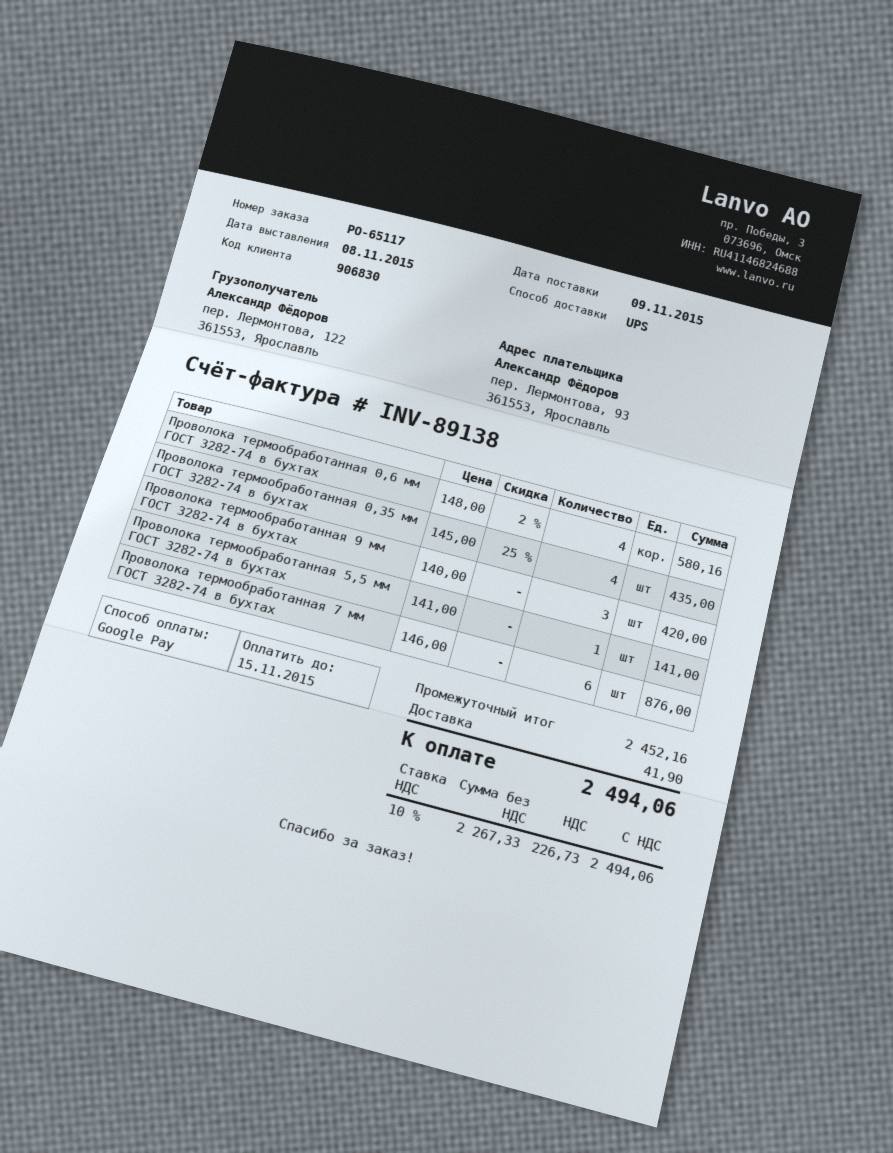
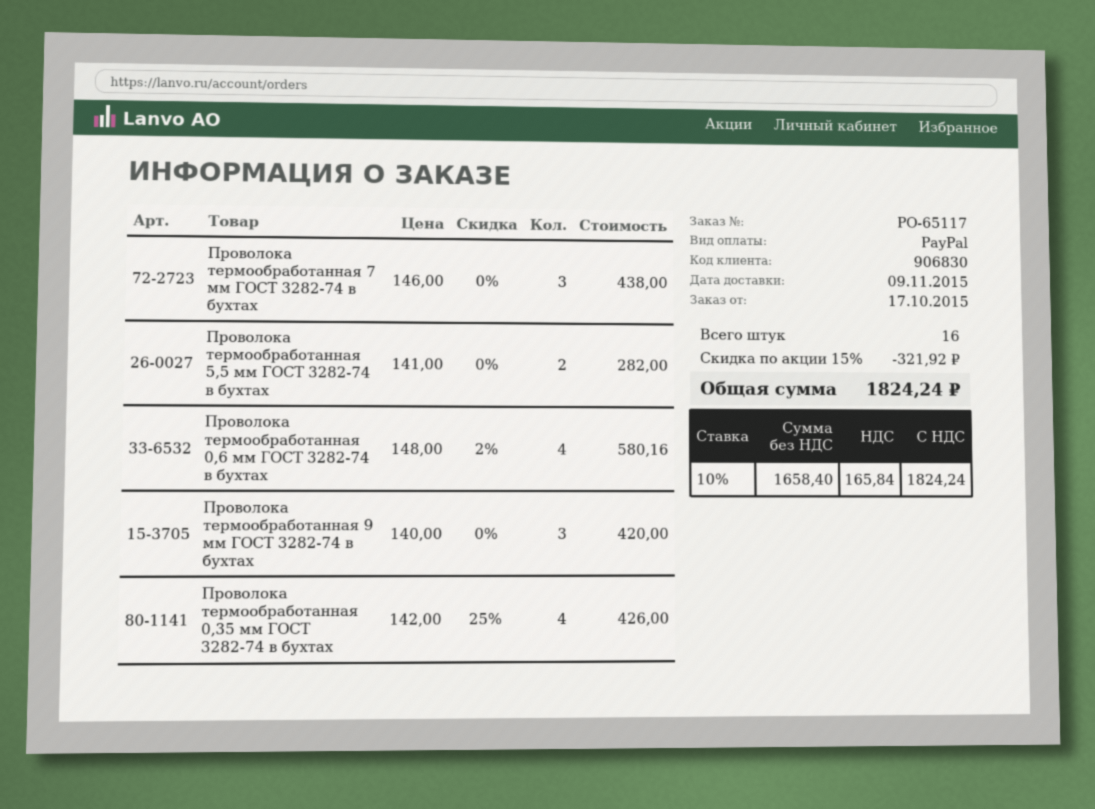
payment method: Google Pay -> PayPal
Проволока термообработанная 0,35 мм ГОСТ 3282-74 в бухтах: 4 x 145.00 - 25% = 435.00 -> 4 x 142.00 - 25% = 426.00
Проволока термообработанная 5,5 мм ГОСТ 3282-74 в бухтах: 1 x 141.00 = 141.00 -> 2 x 141.00 = 282.00
Проволока термообработанная 7 мм ГОСТ 3282-74 в бухтах: 6 x 146.00 = 876.00 -> 3 x 146.00 = 438.00
discount: none -> 15% = 321.92
shipping: 41.90 -> none
net: 2267.33 -> 1658.40
tax: 10% = 226.73 -> 10% = 165.84
total: 2494.06 -> 1824.24

